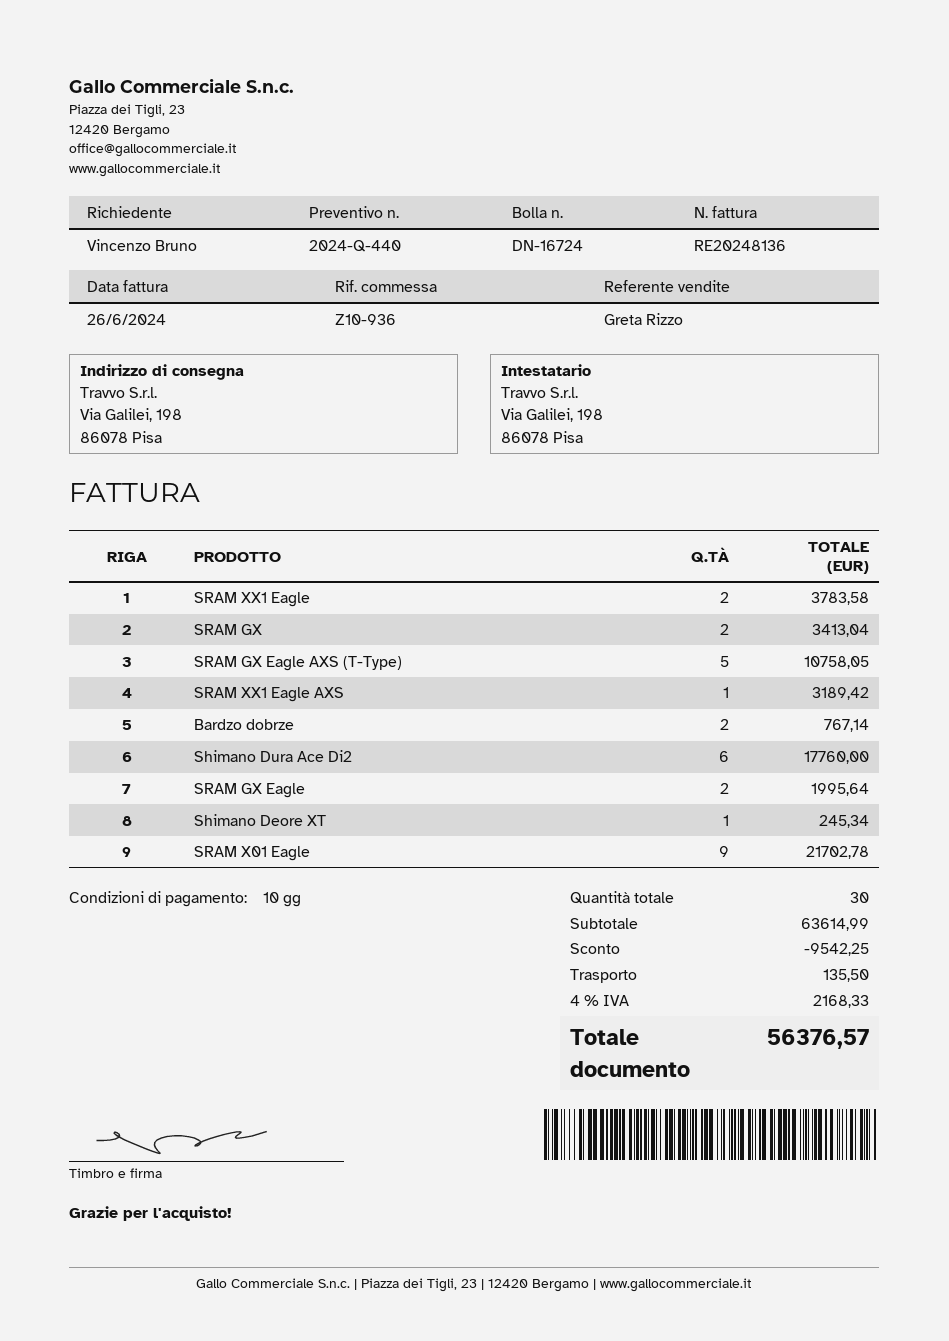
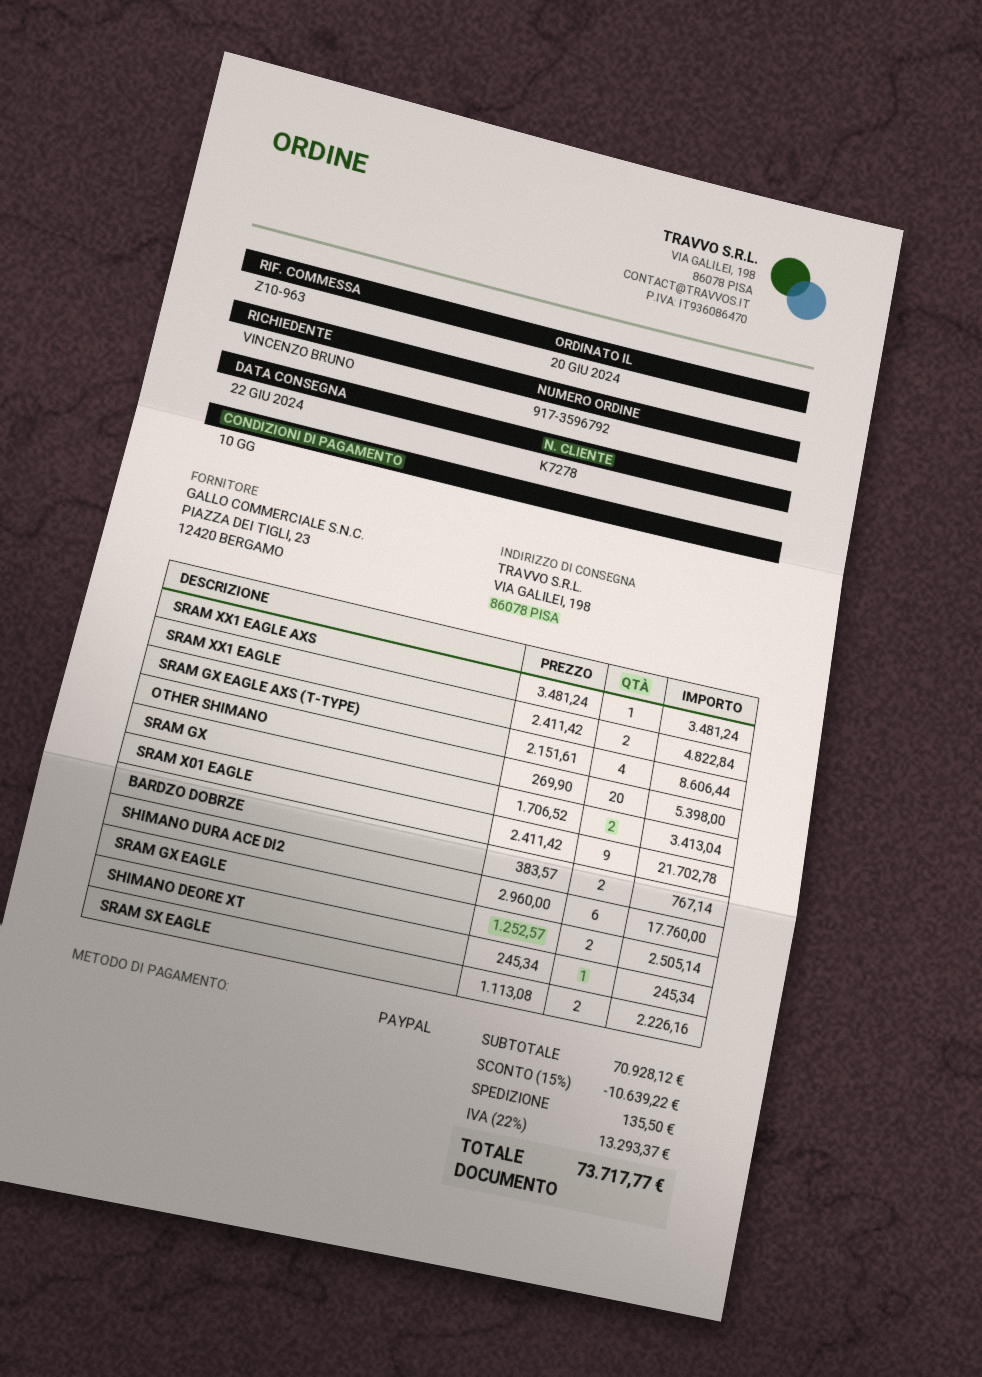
reference: Z10-936 -> Z10-963
SRAM XX1 Eagle: 2 for 3783.58 -> 2 for 4822.84
SRAM GX Eagle AXS (T-Type): 5 for 10758.05 -> 4 for 8606.44
SRAM XX1 Eagle AXS: 1 for 3189.42 -> 1 for 3481.24
SRAM GX Eagle: 2 for 1995.64 -> 2 for 2505.14
OTHER SHIMANO: none -> 20 for 5398.00
SRAM SX EAGLE: none -> 2 for 2226.16
subtotal: 63614.99 -> 70928.12
discount: 9542.25 -> 10639.22
tax: 4% = 2168.33 -> 22% = 13293.37
total: 56376.57 -> 73717.77

